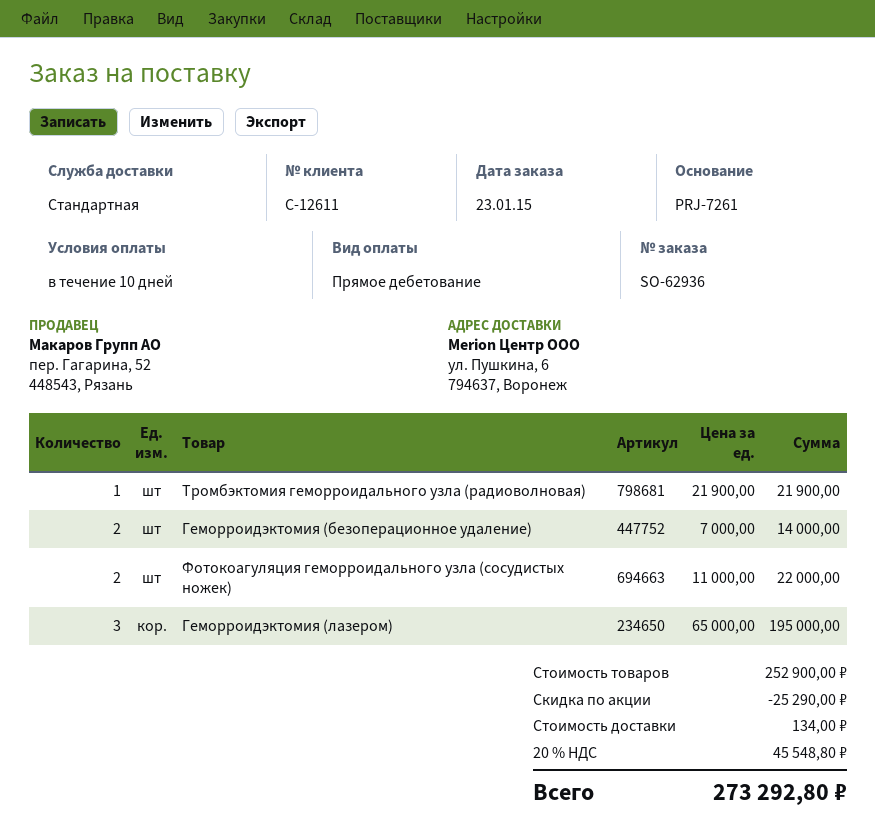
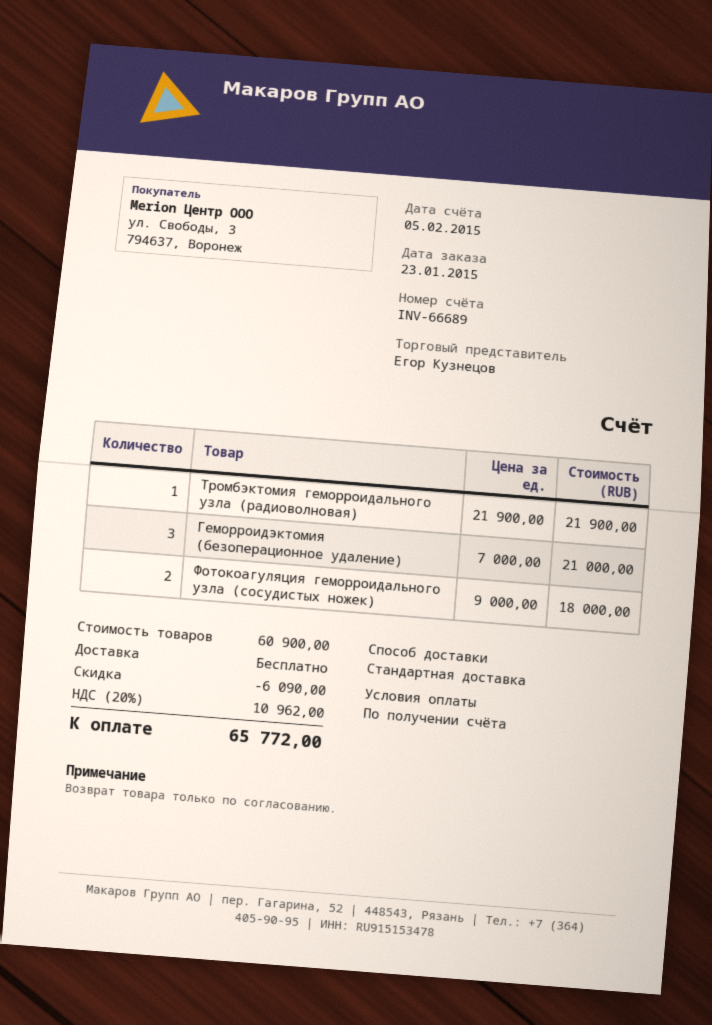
payment terms: 10 days -> on receipt
Геморроидэктомия (безоперационное удаление): 2 x 7000.00 = 14000.00 -> 3 x 7000.00 = 21000.00
Фотокоагуляция геморроидального узла (сосудистых ножек): 2 x 11000.00 = 22000.00 -> 2 x 9000.00 = 18000.00
Геморроидэктомия (лазером): 3 x 65000.00 = 195000.00 -> none
subtotal: 252900.00 -> 60900.00
discount: 25290.00 -> 6090.00
shipping: 134.00 -> 0.00
tax: 20% = 45548.80 -> 20% = 10962.00
total: 273292.80 -> 65772.00

